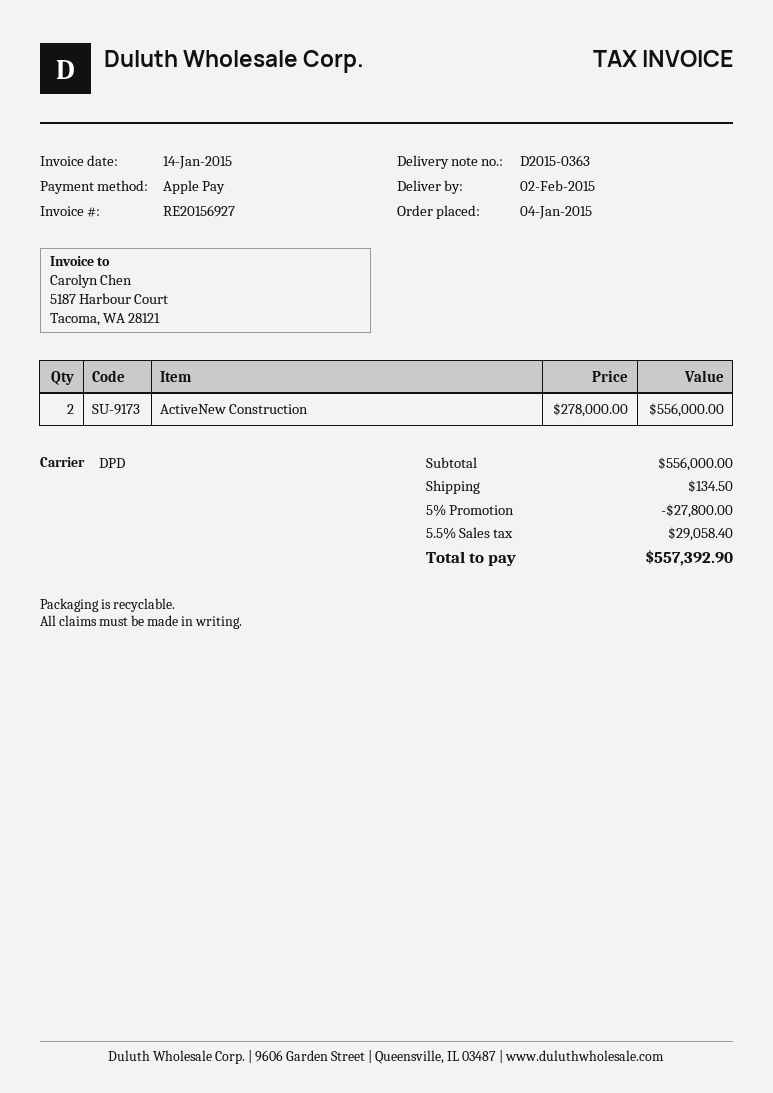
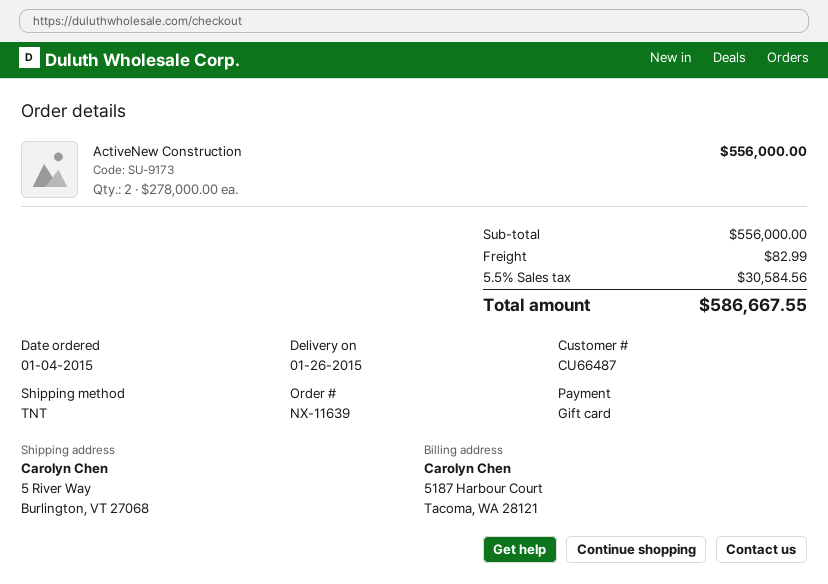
delivery date: 2015-02-02 -> 2015-01-26
payment method: Apple Pay -> gift card
shipping method: DPD -> TNT
discount: 5% = 27800.00 -> none
shipping: 134.50 -> 82.99
tax: 5.5% = 29058.40 -> 5.5% = 30584.56
total: 557392.90 -> 586667.55

